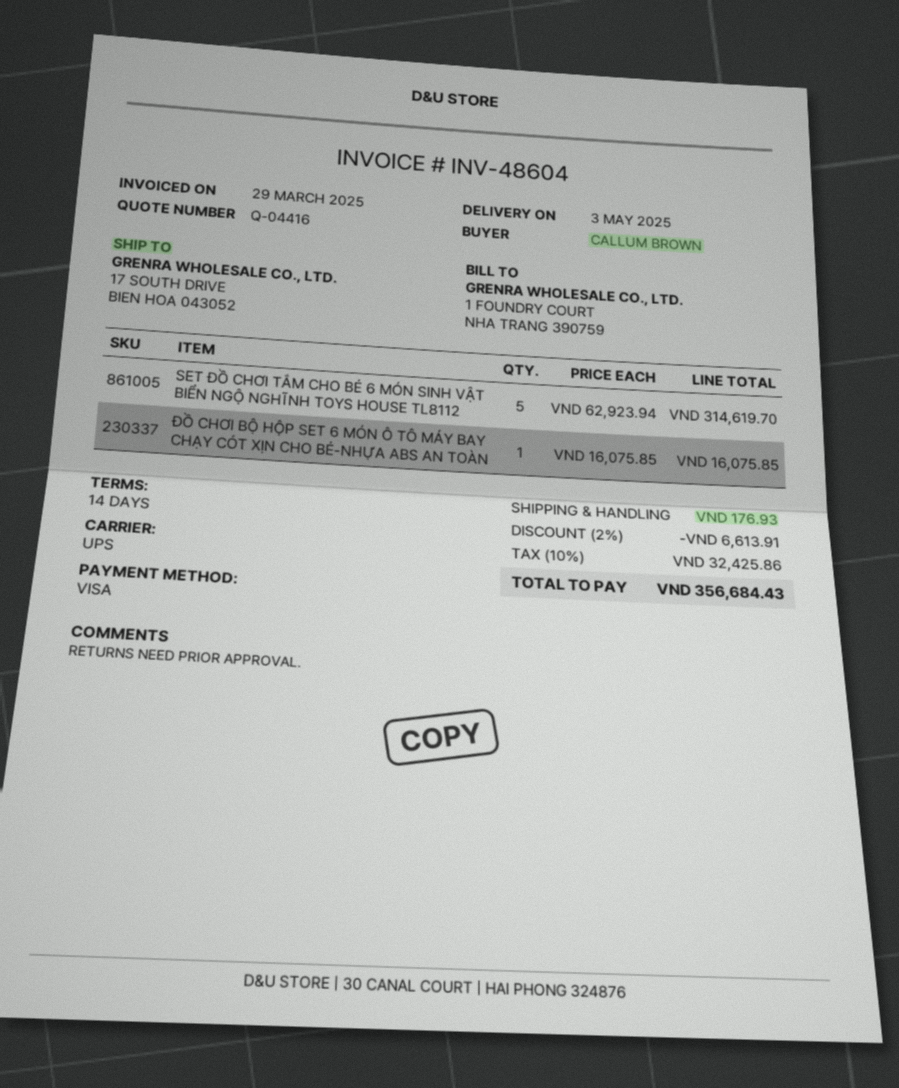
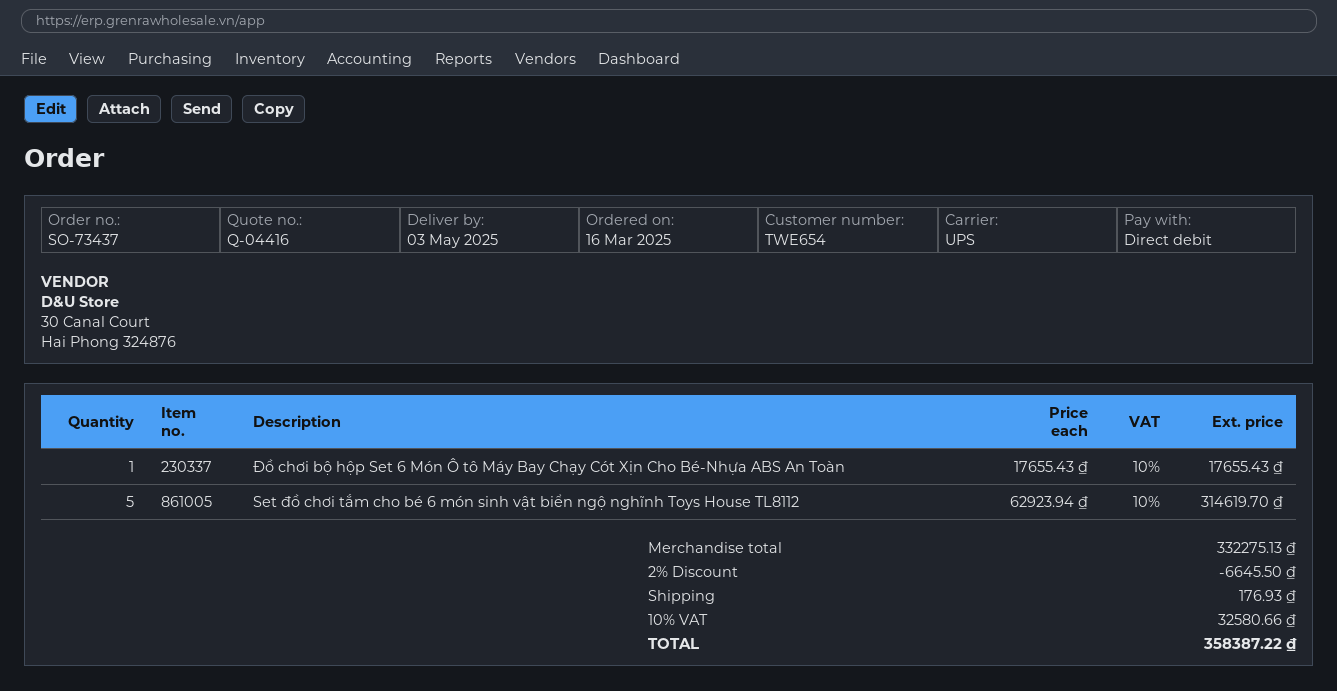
payment method: Visa -> direct debit
ĐỒ CHƠI BỘ HỘP SET 6 MÓN Ô TÔ MÁY BAY CHẠY CÓT XỊN CHO BÉ-NHỰA ABS AN TOÀN: 1 x 16075.85 = 16075.85 -> 1 x 17655.43 = 17655.43
discount: 2% = 6613.91 -> 2% = 6645.50
tax: 10% = 32425.86 -> 10% = 32580.66
total: 356684.43 -> 358387.22

